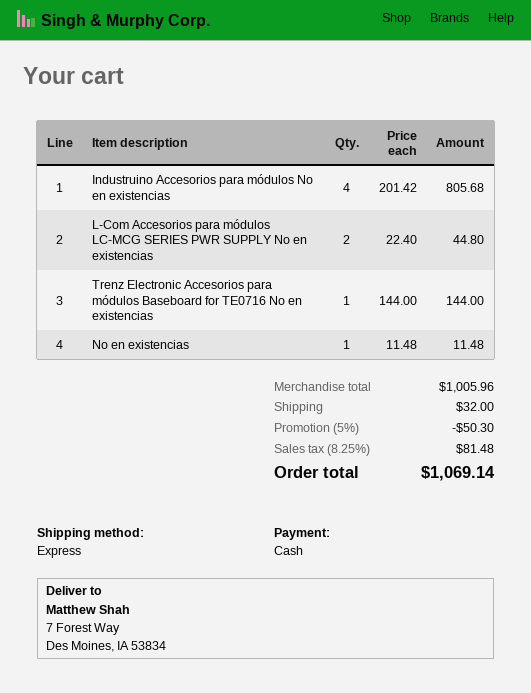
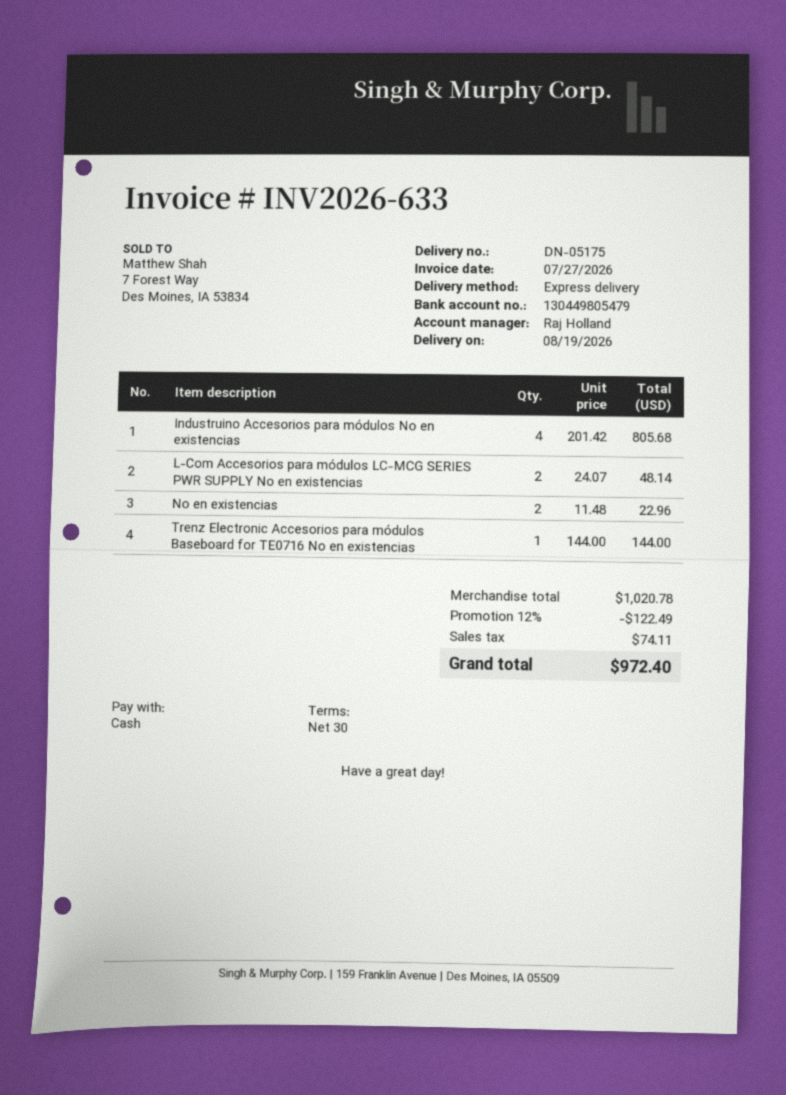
L-Com Accesorios para módulos LC-MCG SERIES PWR SUPPLY No en existencias: 2 x 22.40 = 44.80 -> 2 x 24.07 = 48.14
No en existencias: 1 x 11.48 = 11.48 -> 2 x 11.48 = 22.96
subtotal: 1005.96 -> 1020.78
discount: 5% = 50.30 -> 12% = 122.49
shipping: 32.00 -> none
tax: 81.48 -> 74.11
total: 1069.14 -> 972.40

